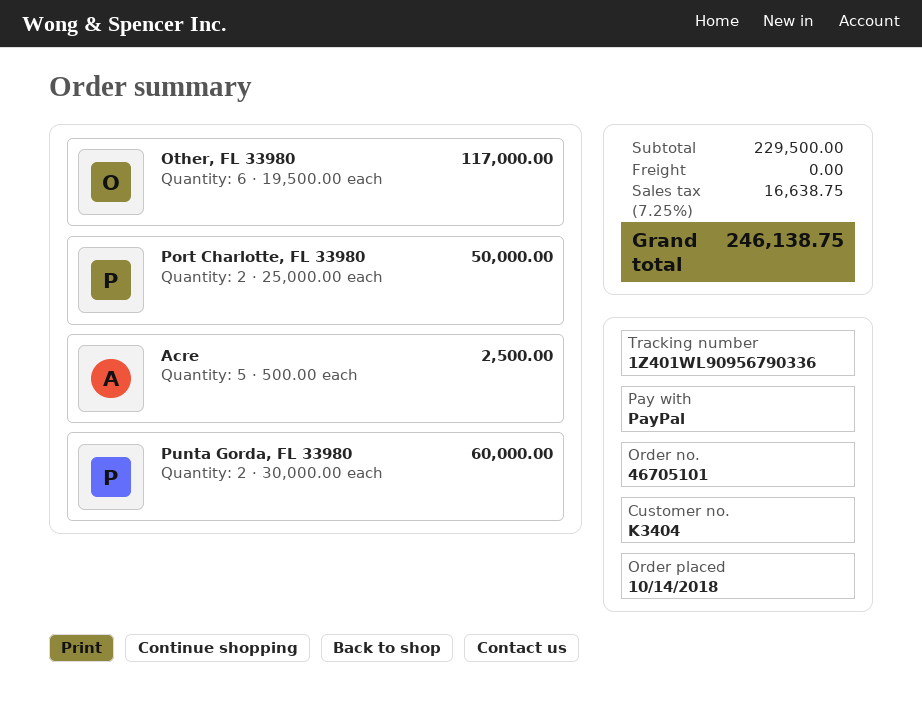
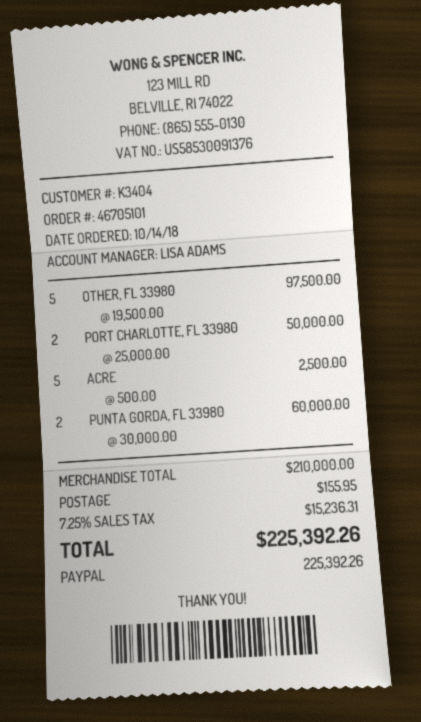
Other, FL 33980: 6 x 19500.00 = 117000.00 -> 5 x 19500.00 = 97500.00
subtotal: 229500.00 -> 210000.00
shipping: 0.00 -> 155.95
tax: 7.25% = 16638.75 -> 7.25% = 15236.31
total: 246138.75 -> 225392.26

